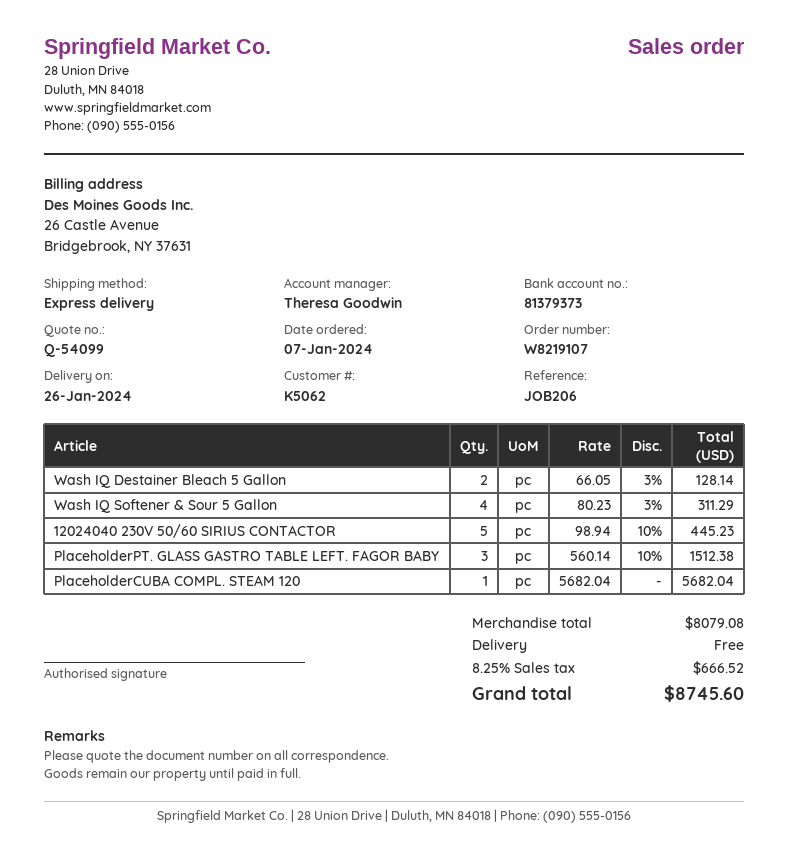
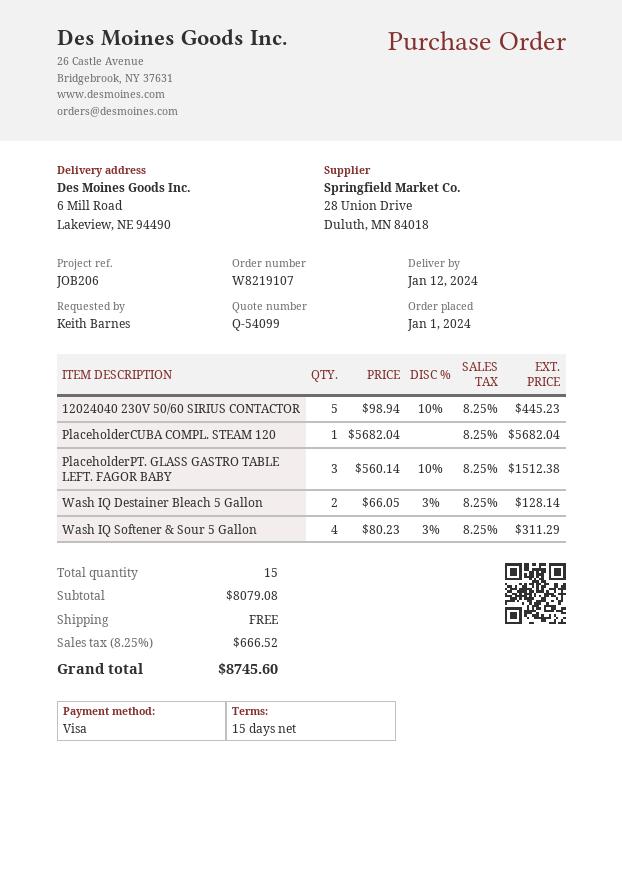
order date: 2024-01-07 -> 2024-01-01
delivery date: 2024-01-26 -> 2024-01-12

